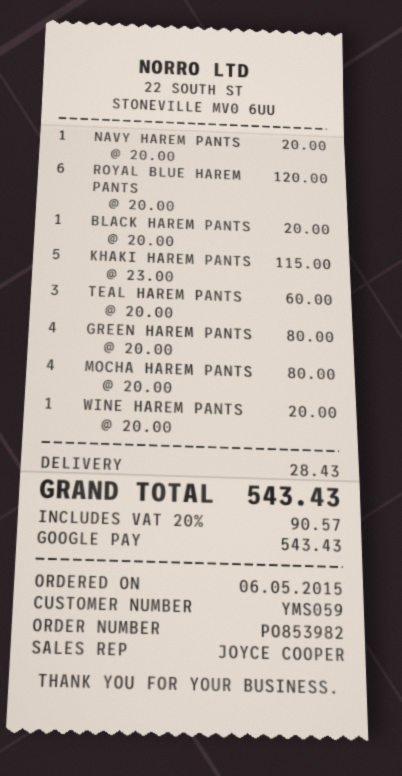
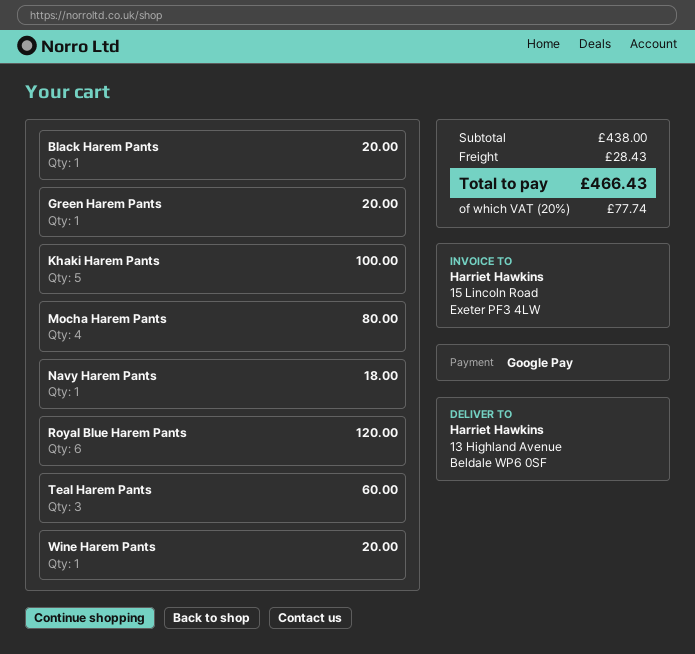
NAVY HAREM PANTS: 1 for 20.00 -> 1 for 18.00
KHAKI HAREM PANTS: 5 for 115.00 -> 5 for 100.00
GREEN HAREM PANTS: 4 for 80.00 -> 1 for 20.00
tax: 20% = 90.57 -> 20% = 77.74
total: 543.43 -> 466.43

